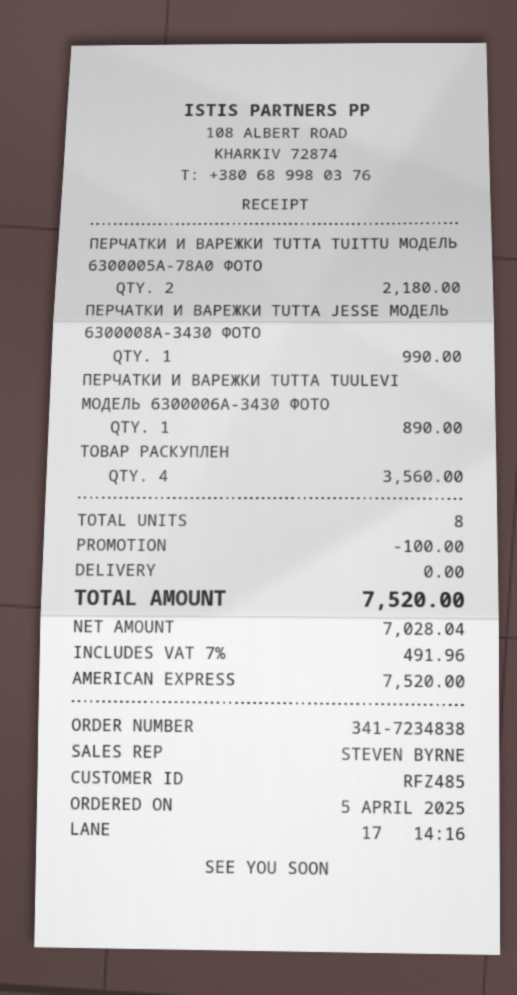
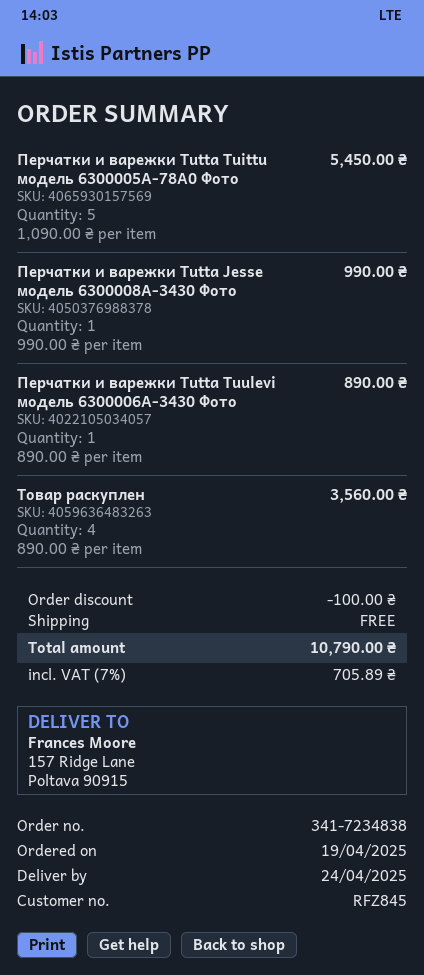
order date: 2025-04-05 -> 2025-04-19
customer number: RFZ485 -> RFZ845
ПЕРЧАТКИ И ВАРЕЖКИ TUTTA TUITTU МОДЕЛЬ 6300005A-78A0 ФОТО: 2 for 2180.00 -> 5 for 5450.00
tax: 7% = 491.96 -> 7% = 705.89
total: 7520.00 -> 10790.00

